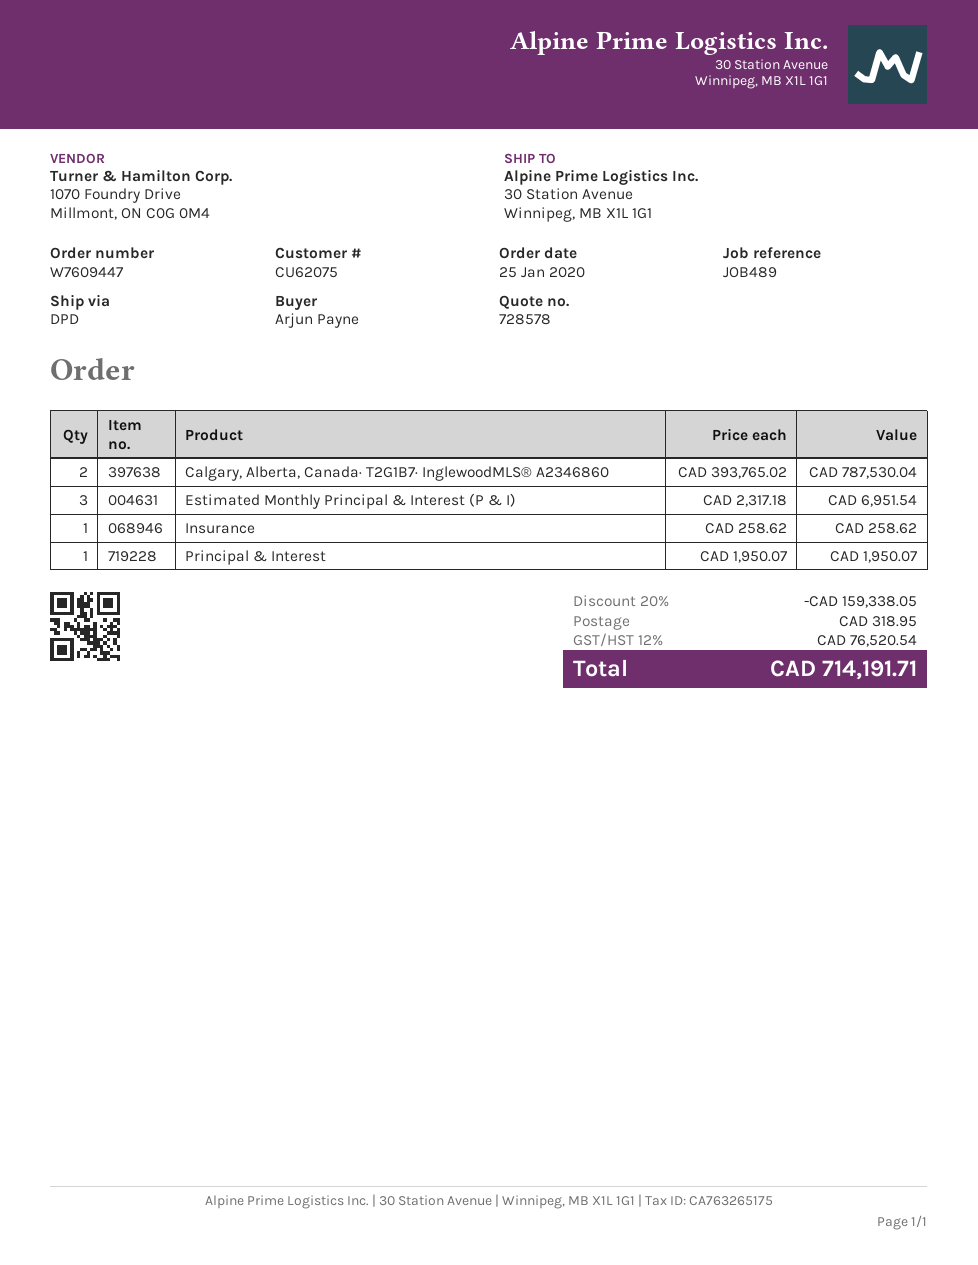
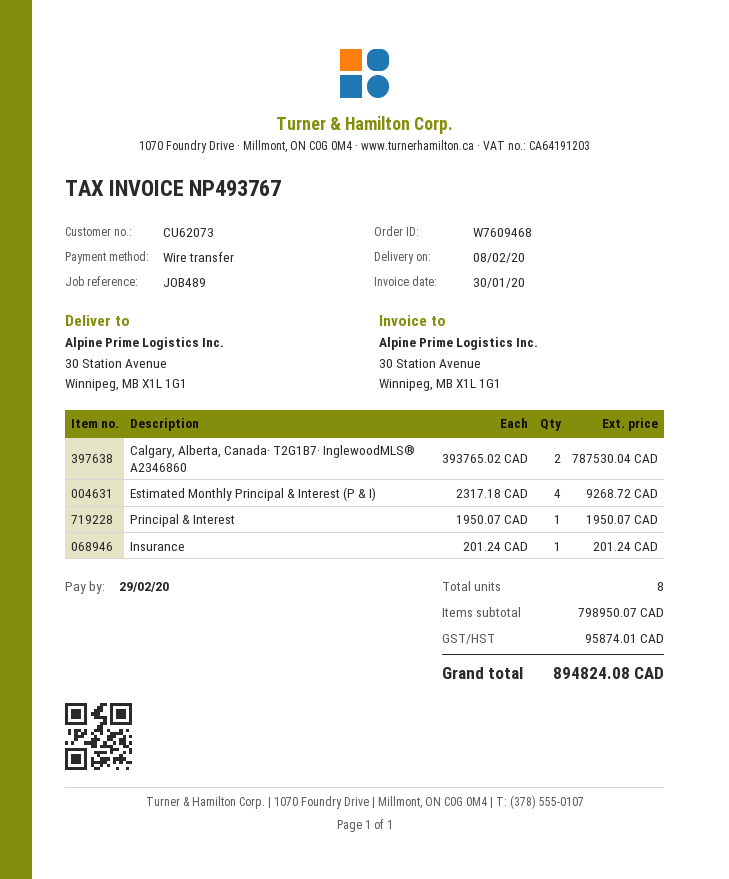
order number: W7609447 -> W7609468
customer number: CU62075 -> CU62073
Estimated Monthly Principal & Interest (P & I): 3 x 2317.18 = 6951.54 -> 4 x 2317.18 = 9268.72
Insurance: 1 x 258.62 = 258.62 -> 1 x 201.24 = 201.24
discount: 20% = 159338.05 -> none
shipping: 318.95 -> none
tax: 76520.54 -> 95874.01
total: 714191.71 -> 894824.08

